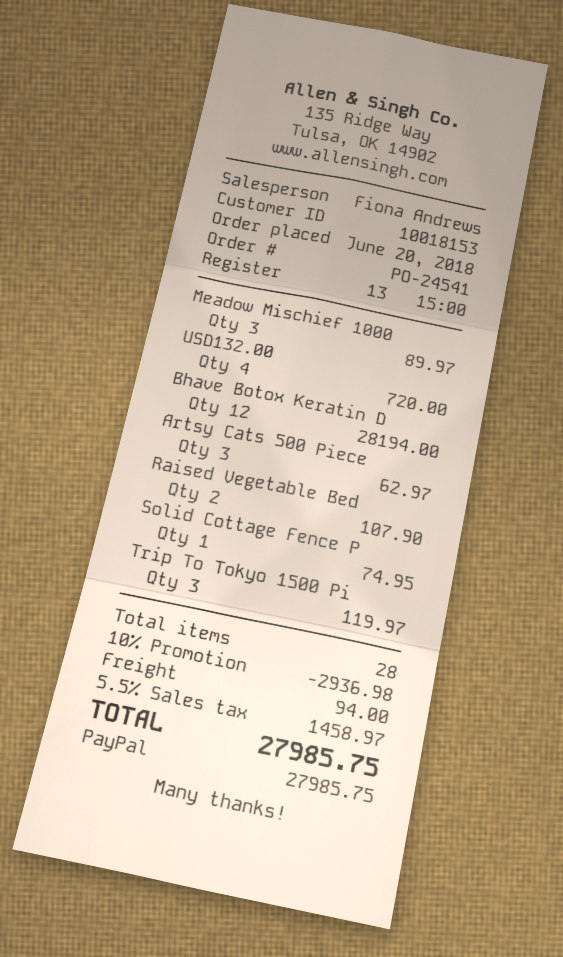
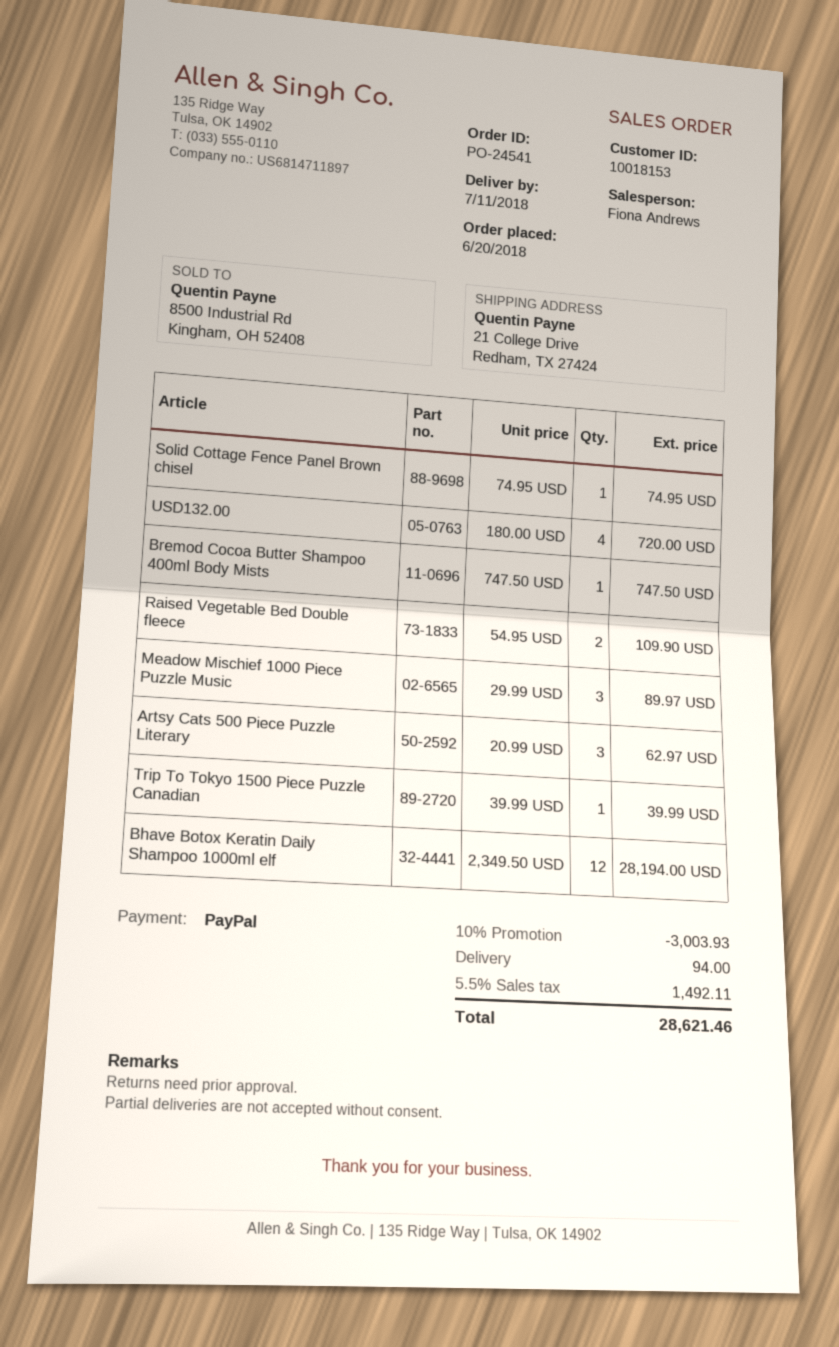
Raised Vegetable Bed: 2 for 107.90 -> 2 for 109.90
Trip To Tokyo 1500 Pi: 3 for 119.97 -> 1 for 39.99
Bremod Cocoa Butter Shampoo 400ml Body Mists: none -> 1 for 747.50
discount: 10% = 2936.98 -> 10% = 3003.93
tax: 5.5% = 1458.97 -> 5.5% = 1492.11
total: 27985.75 -> 28621.46

